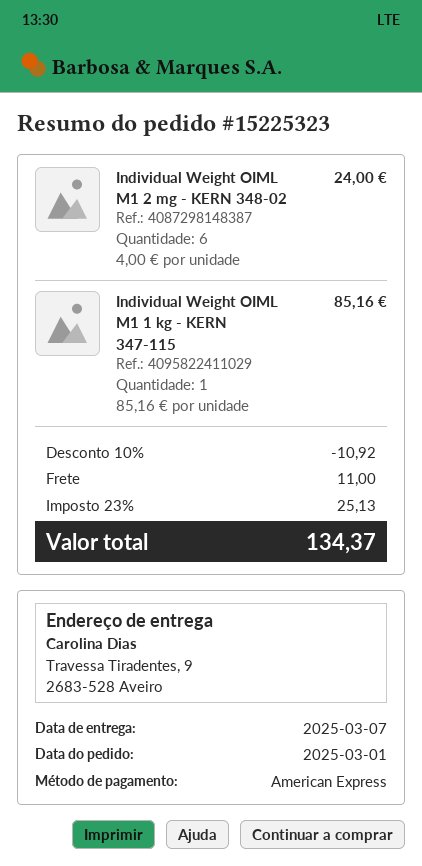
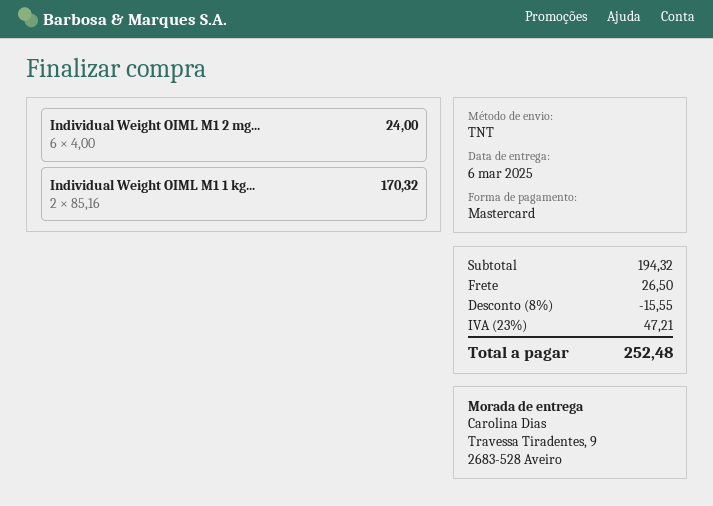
delivery date: 2025-03-07 -> 2025-03-06
payment method: American Express -> Mastercard
Individual Weight OIML M1 1 kg - KERN 347-115: 1 x 85.16 = 85.16 -> 2 x 85.16 = 170.32
discount: 10% = 10.92 -> 8% = 15.55
shipping: 11.00 -> 26.50
tax: 23% = 25.13 -> 23% = 47.21
total: 134.37 -> 252.48

